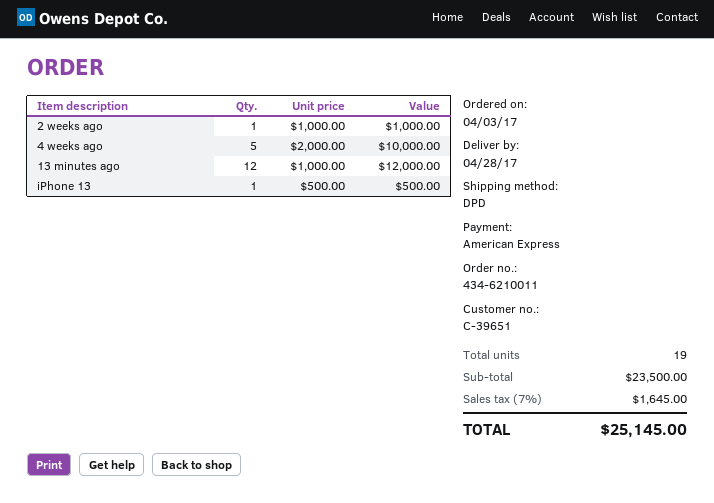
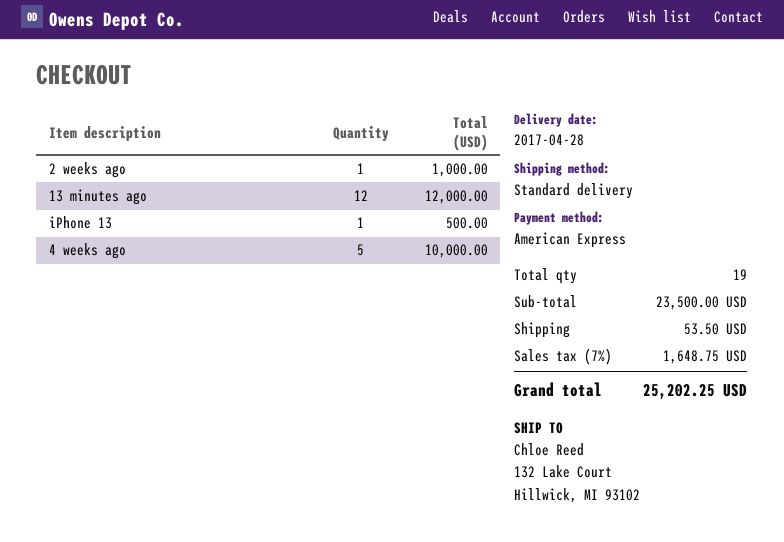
shipping method: DPD -> standard
shipping: none -> 53.50
tax: 7% = 1645.00 -> 7% = 1648.75
total: 25145.00 -> 25202.25

